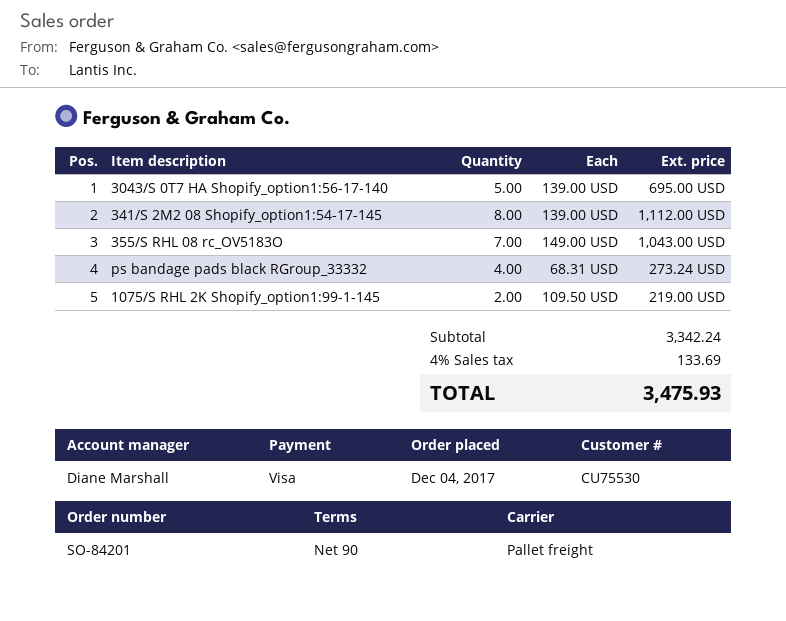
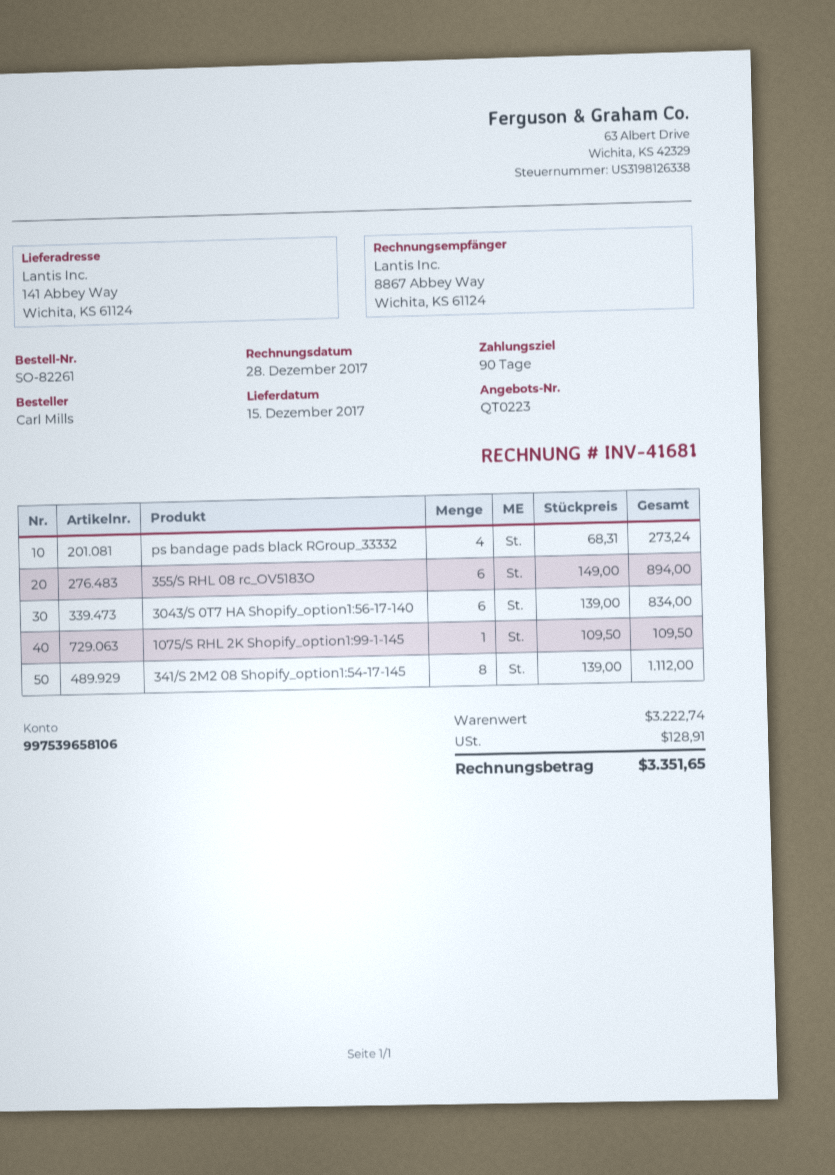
order number: SO-84201 -> SO-82261
3043/S 0T7 HA Shopify_option1:56-17-140: 5 x 139.00 = 695.00 -> 6 x 139.00 = 834.00
355/S RHL 08 rc_OV5183O: 7 x 149.00 = 1043.00 -> 6 x 149.00 = 894.00
1075/S RHL 2K Shopify_option1:99-1-145: 2 x 109.50 = 219.00 -> 1 x 109.50 = 109.50
subtotal: 3342.24 -> 3222.74
tax: 133.69 -> 128.91
total: 3475.93 -> 3351.65

